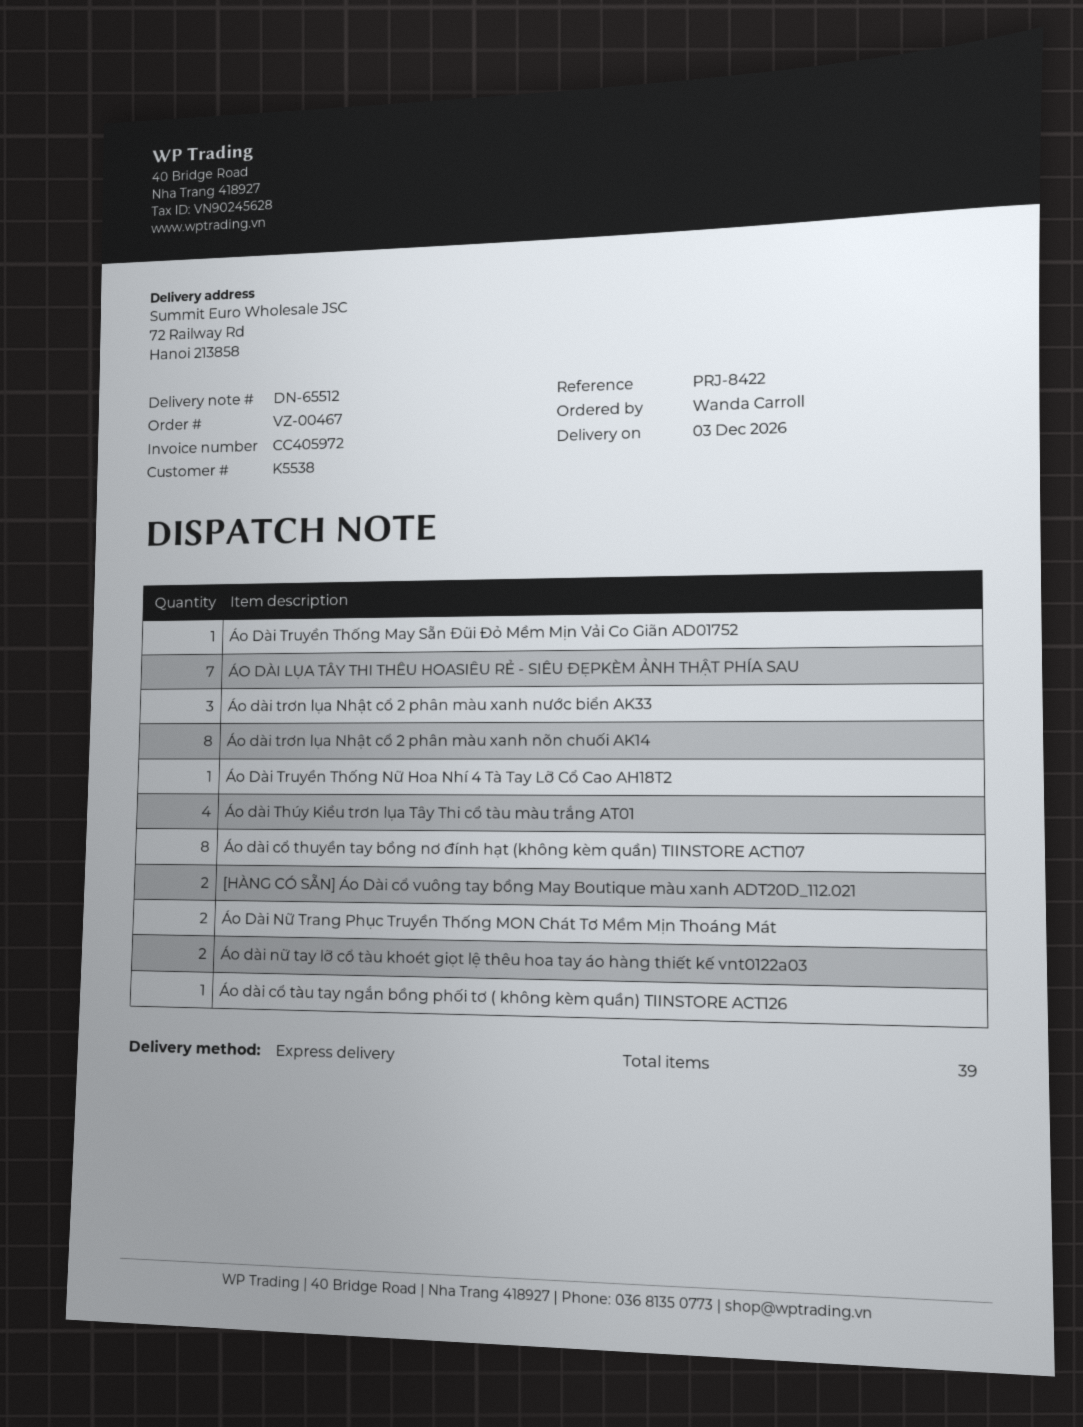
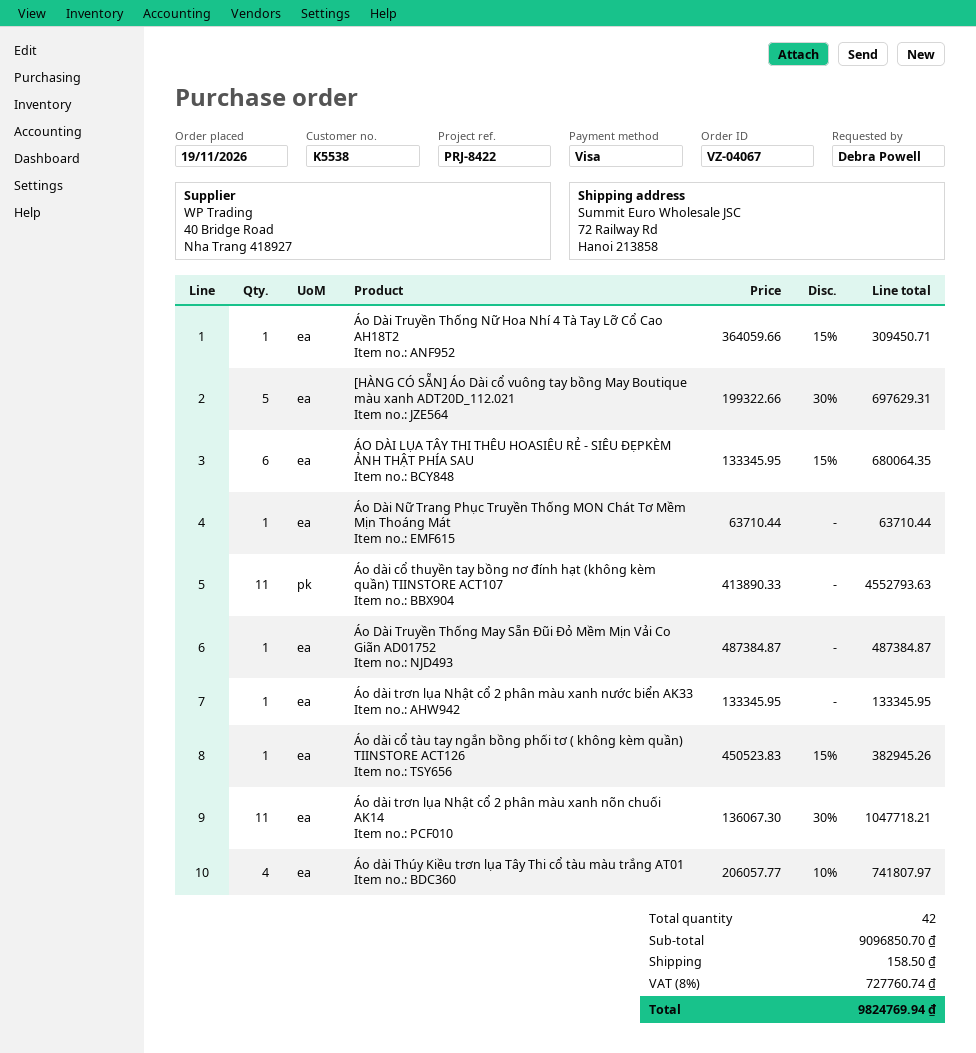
order number: VZ-00467 -> VZ-04067
ordered by: Wanda Carroll -> Debra Powell
ÁO DÀI LỤA TÂY THI THÊU HOASIÊU RẺ - SIÊU ĐẸPKÈM ẢNH THẬT PHÍA SAU: 7 -> 6
Áo dài trơn lụa Nhật cổ 2 phân màu xanh nước biển AK33: 3 -> 1
Áo dài trơn lụa Nhật cổ 2 phân màu xanh nõn chuối AK14: 8 -> 11
Áo dài cổ thuyền tay bồng nơ đính hạt (không kèm quần) TIINSTORE ACT107: 8 -> 11
[HÀNG CÓ SẴN] Áo Dài cổ vuông tay bồng May Boutique màu xanh ADT20D_112.021: 2 -> 5
Áo Dài Nữ Trang Phục Truyền Thống MON Chát Tơ Mềm Mịn Thoáng Mát: 2 -> 1
Áo dài nữ tay lỡ cổ tàu khoét giọt lệ thêu hoa tay áo hàng thiết kế vnt0122a03: 2 -> none
total quantity: 39 -> 42

